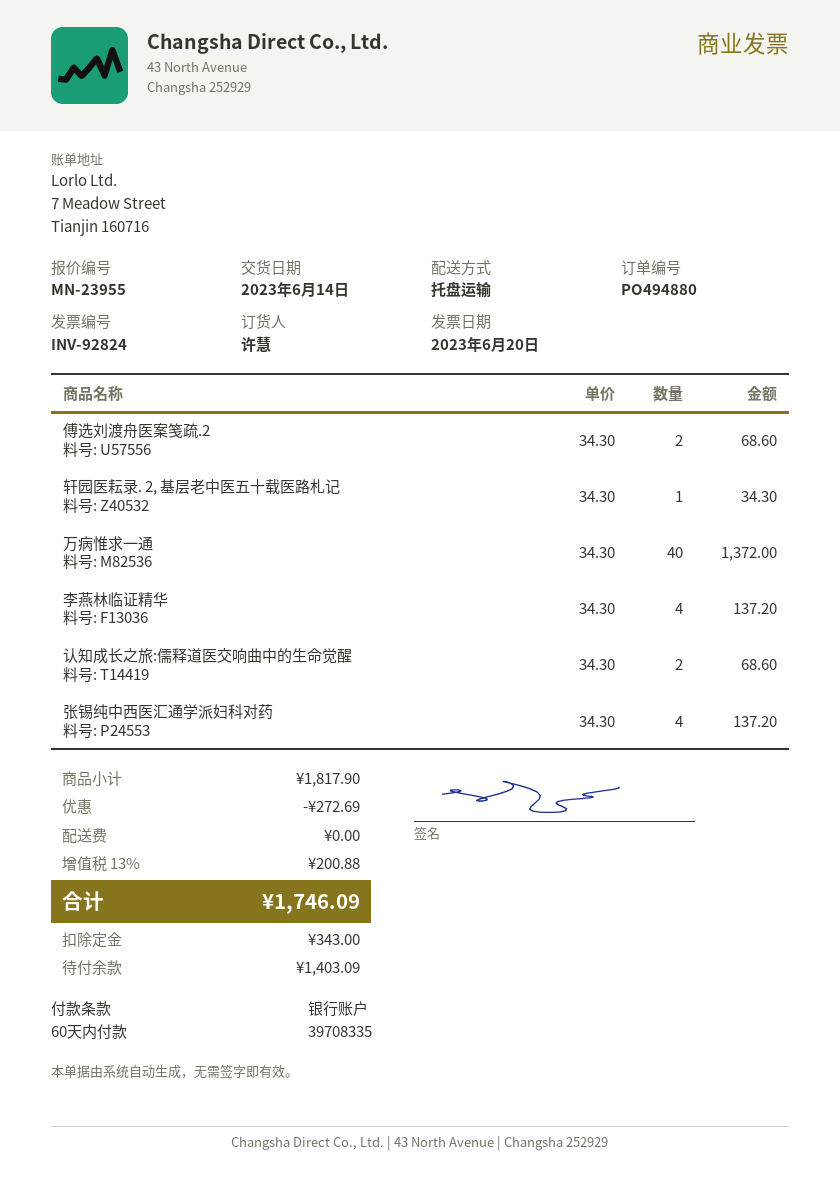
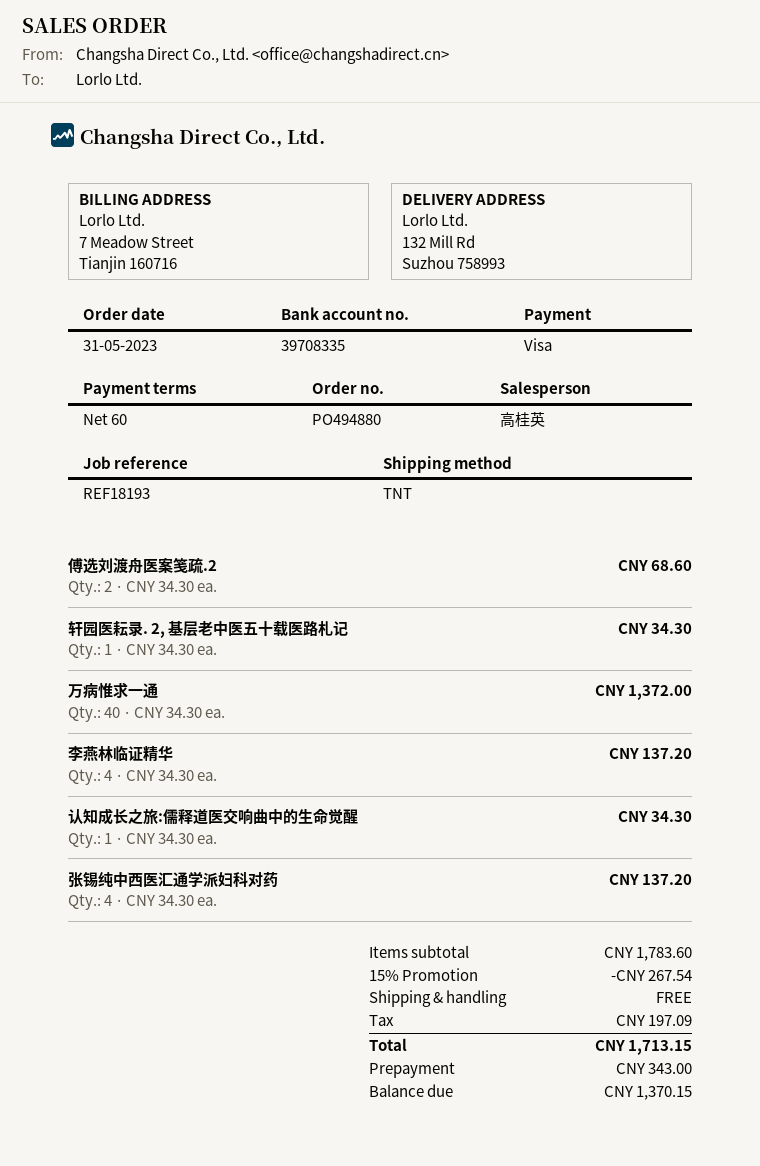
shipping method: pallet freight -> TNT
认知成长之旅:儒释道医交响曲中的生命觉醒: 2 x 34.30 = 68.60 -> 1 x 34.30 = 34.30
subtotal: 1817.90 -> 1783.60
discount: 272.69 -> 267.54
tax: 200.88 -> 197.09
total: 1746.09 -> 1713.15
balance: 1403.09 -> 1370.15

